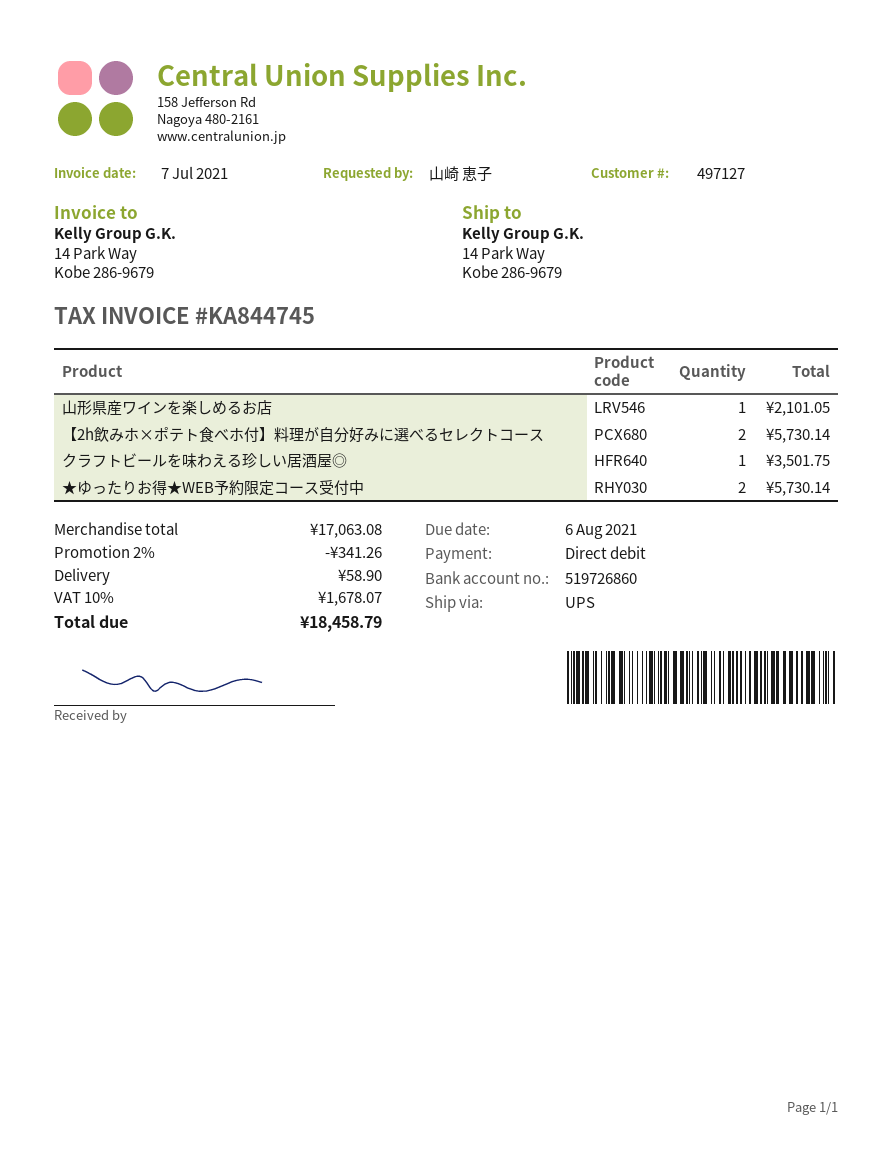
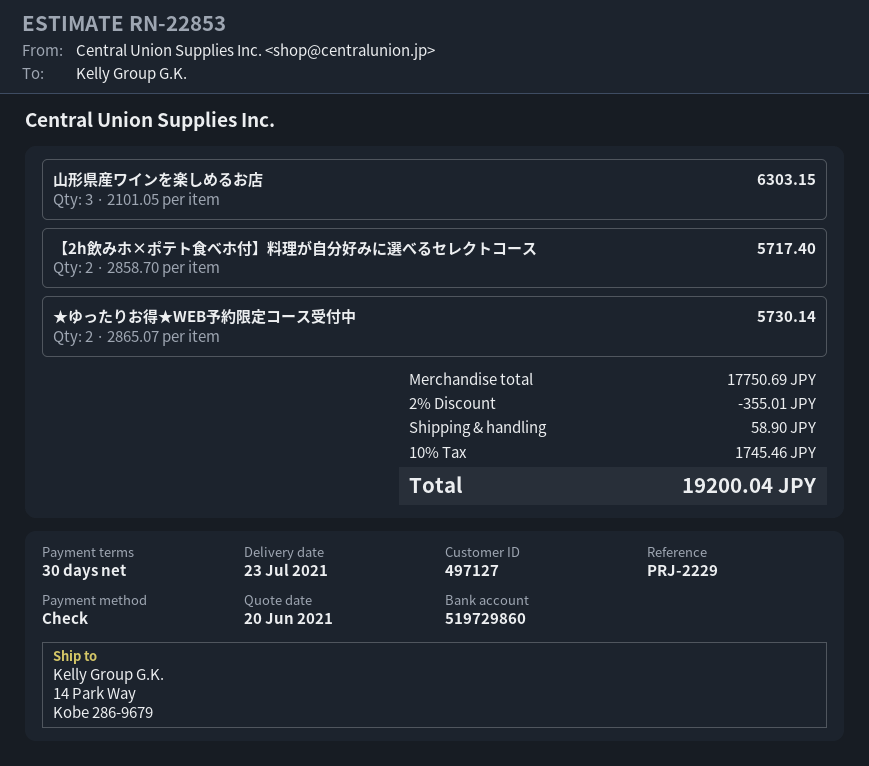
payment method: direct debit -> cheque
bank account: 519726860 -> 519729860
山形県産ワインを楽しめるお店: 1 for 2101.05 -> 3 for 6303.15
【2h飲みホ×ポテト食べホ付】料理が自分好みに選べるセレクトコース: 2 for 5730.14 -> 2 for 5717.40
クラフトビールを味わえる珍しい居酒屋◎: 1 for 3501.75 -> none
subtotal: 17063.08 -> 17750.69
discount: 2% = 341.26 -> 2% = 355.01
tax: 10% = 1678.07 -> 10% = 1745.46
total: 18458.79 -> 19200.04

